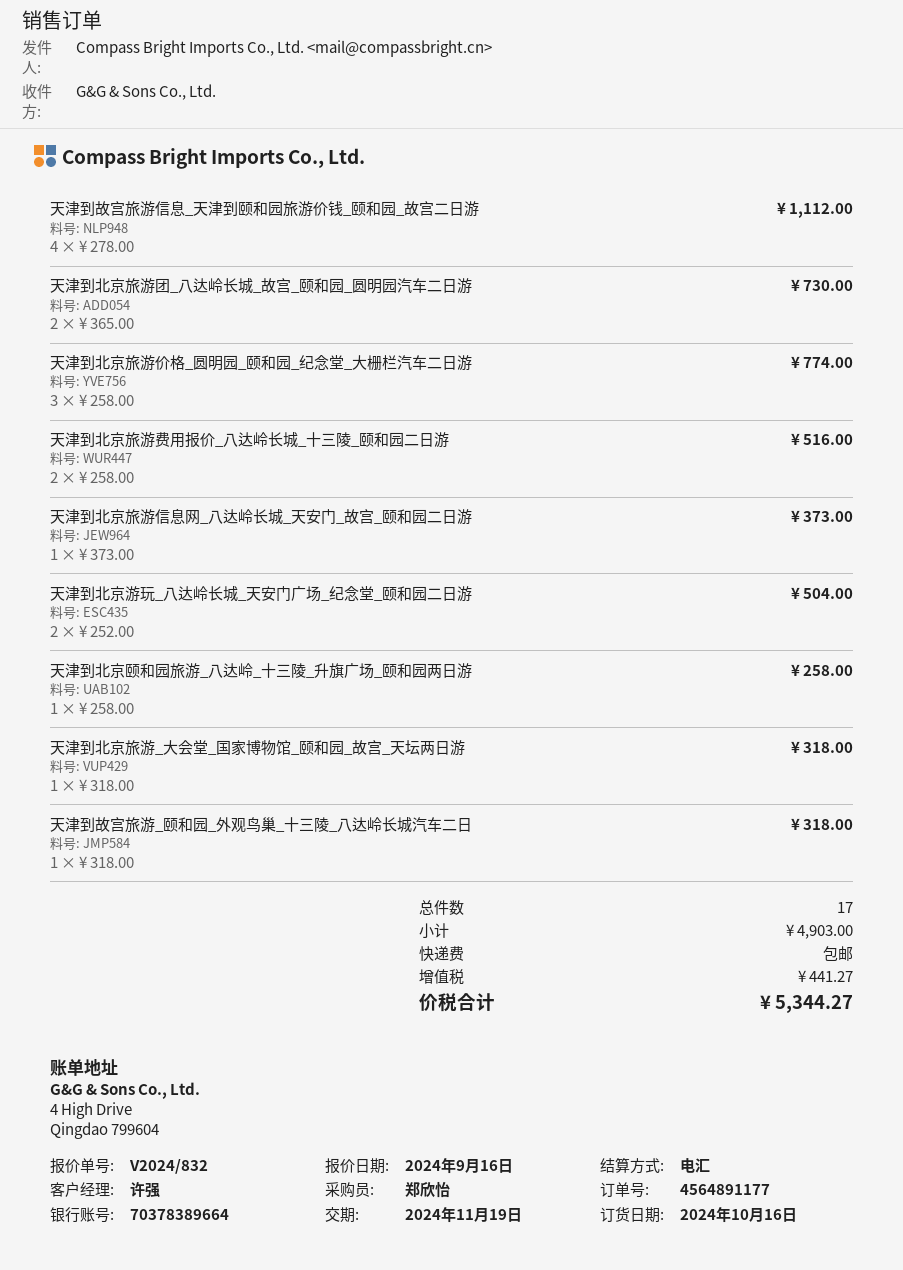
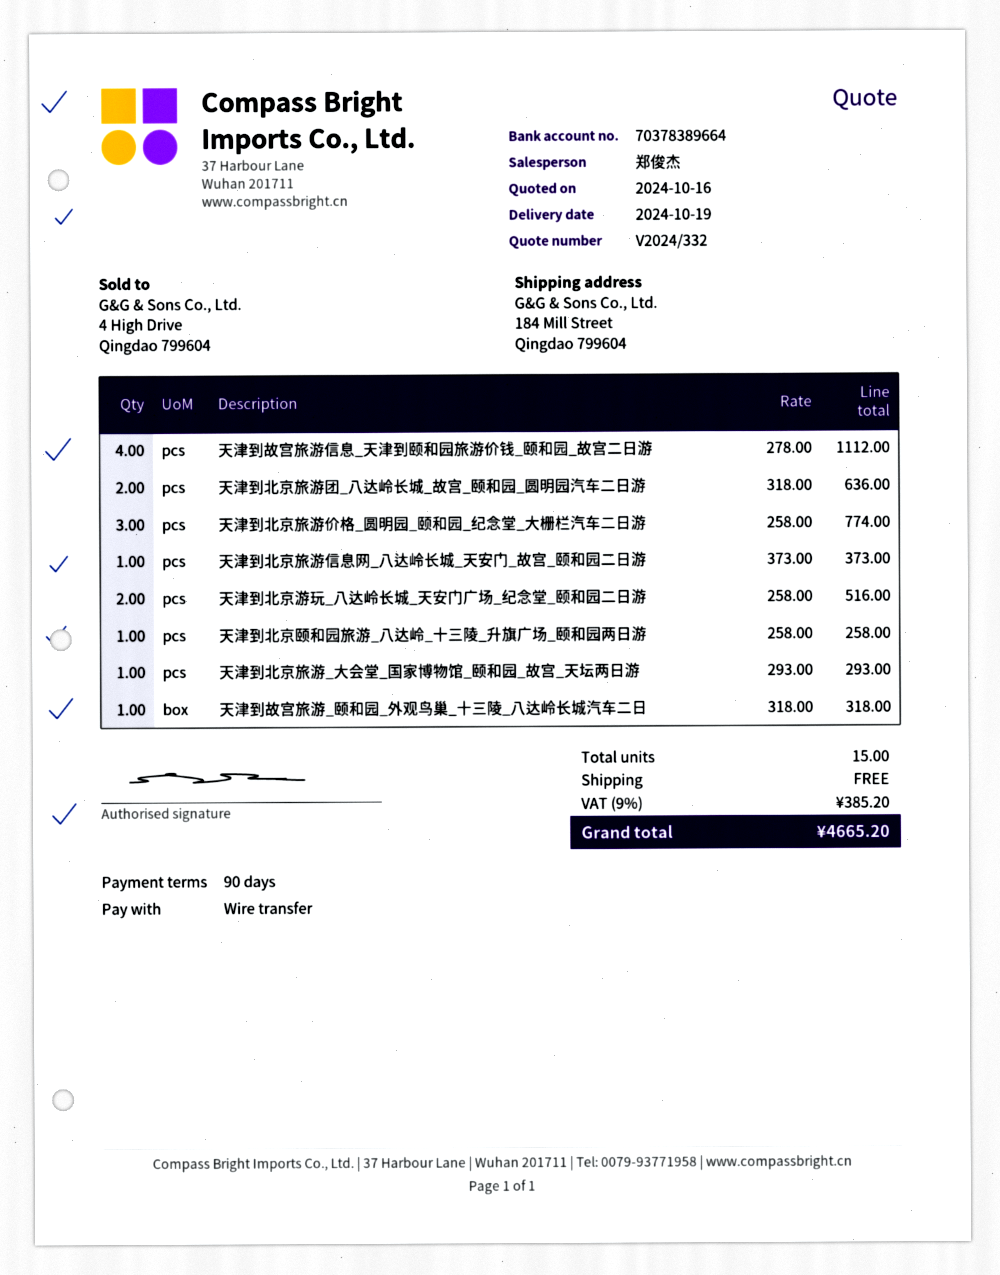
quote number: V2024/832 -> V2024/332
quote date: 2024-09-16 -> 2024-10-16
delivery date: 2024-11-19 -> 2024-10-19
sales rep: 许强 -> 郑俊杰
天津到北京旅游团_八达岭长城_故宫_颐和园_圆明园汽车二日游: 2 x 365.00 = 730.00 -> 2 x 318.00 = 636.00
天津到北京旅游费用报价_八达岭长城_十三陵_颐和园二日游: 2 x 258.00 = 516.00 -> none
天津到北京游玩_八达岭长城_天安门广场_纪念堂_颐和园二日游: 2 x 252.00 = 504.00 -> 2 x 258.00 = 516.00
天津到北京旅游_大会堂_国家博物馆_颐和园_故宫_天坛两日游: 1 x 318.00 = 318.00 -> 1 x 293.00 = 293.00
total quantity: 17 -> 15
tax: 441.27 -> 385.20
total: 5344.27 -> 4665.20

